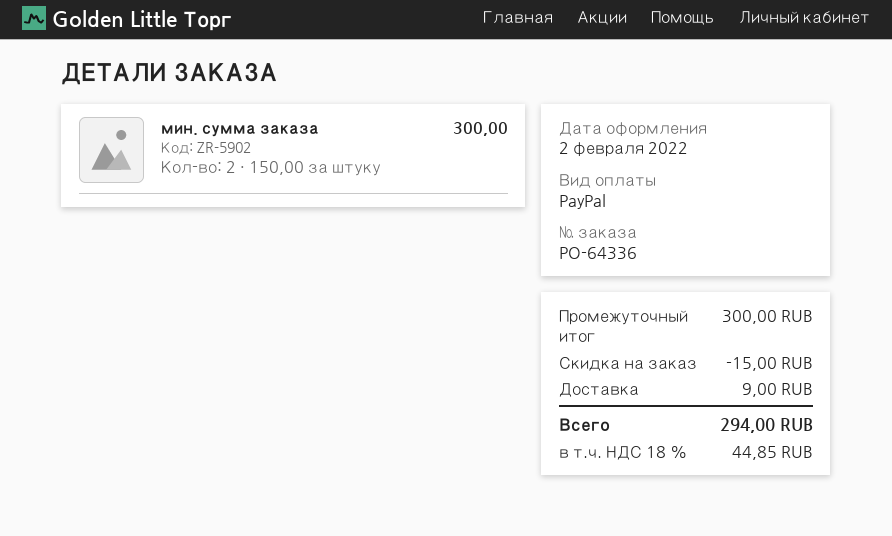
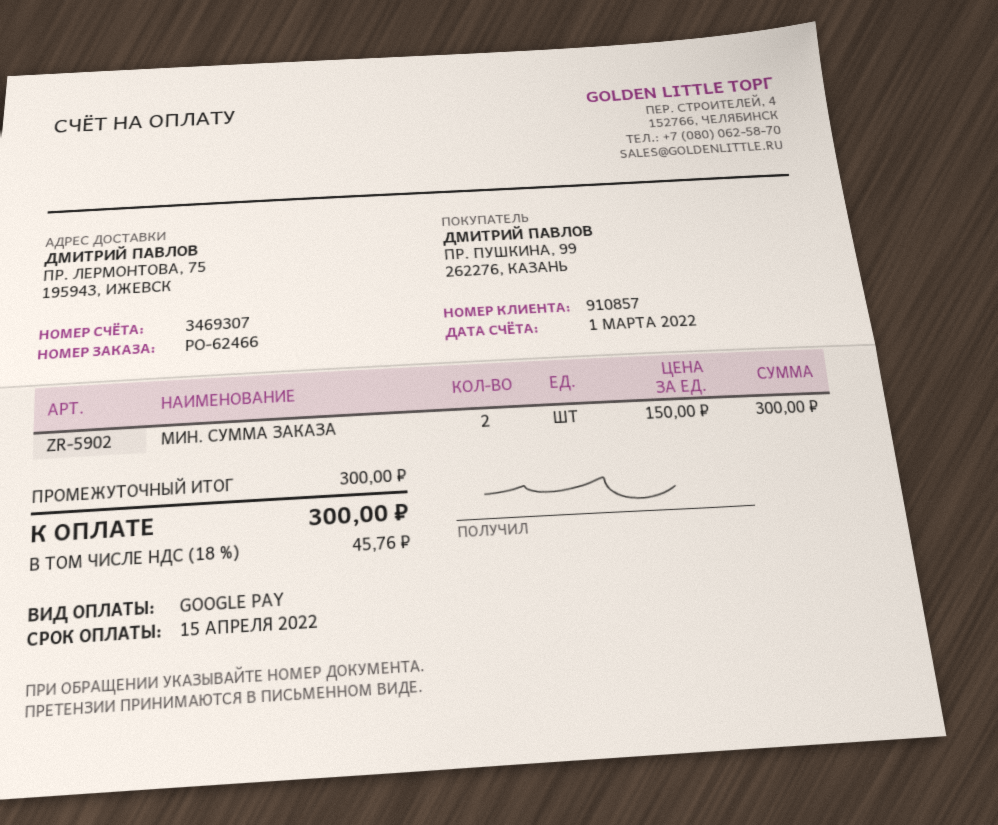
order number: PO-64336 -> PO-62466
payment method: PayPal -> Google Pay
discount: 15.00 -> none
shipping: 9.00 -> none
tax: 18% = 44.85 -> 18% = 45.76
total: 294.00 -> 300.00

